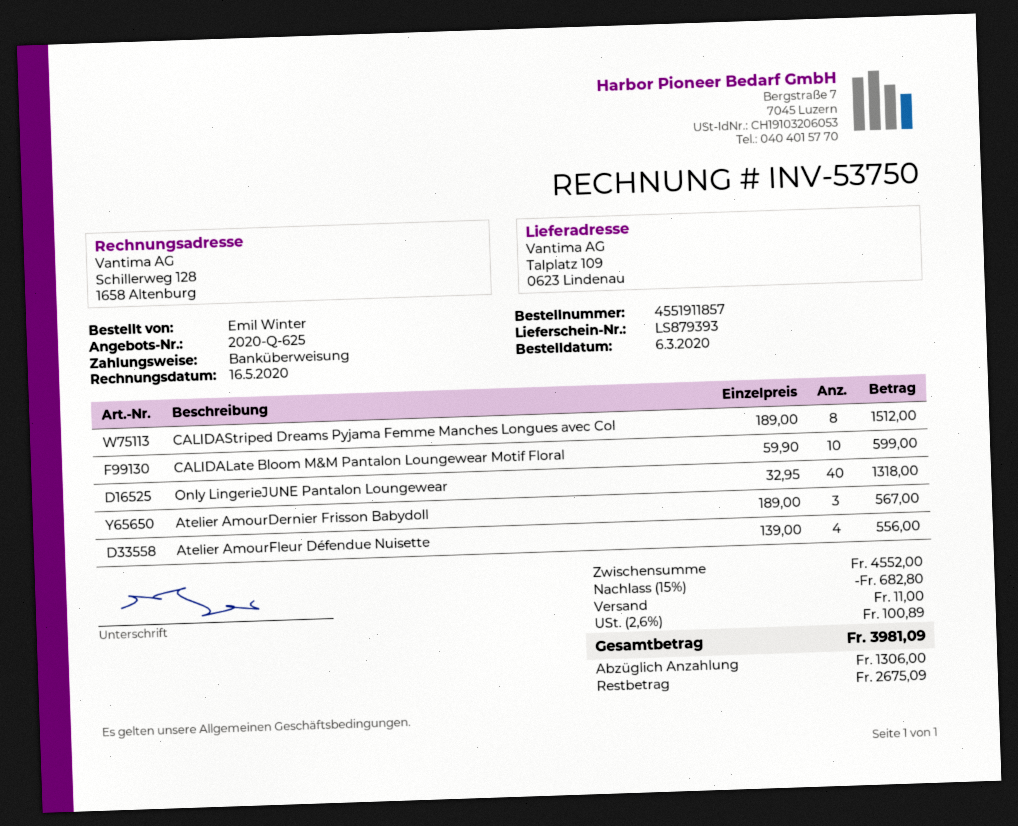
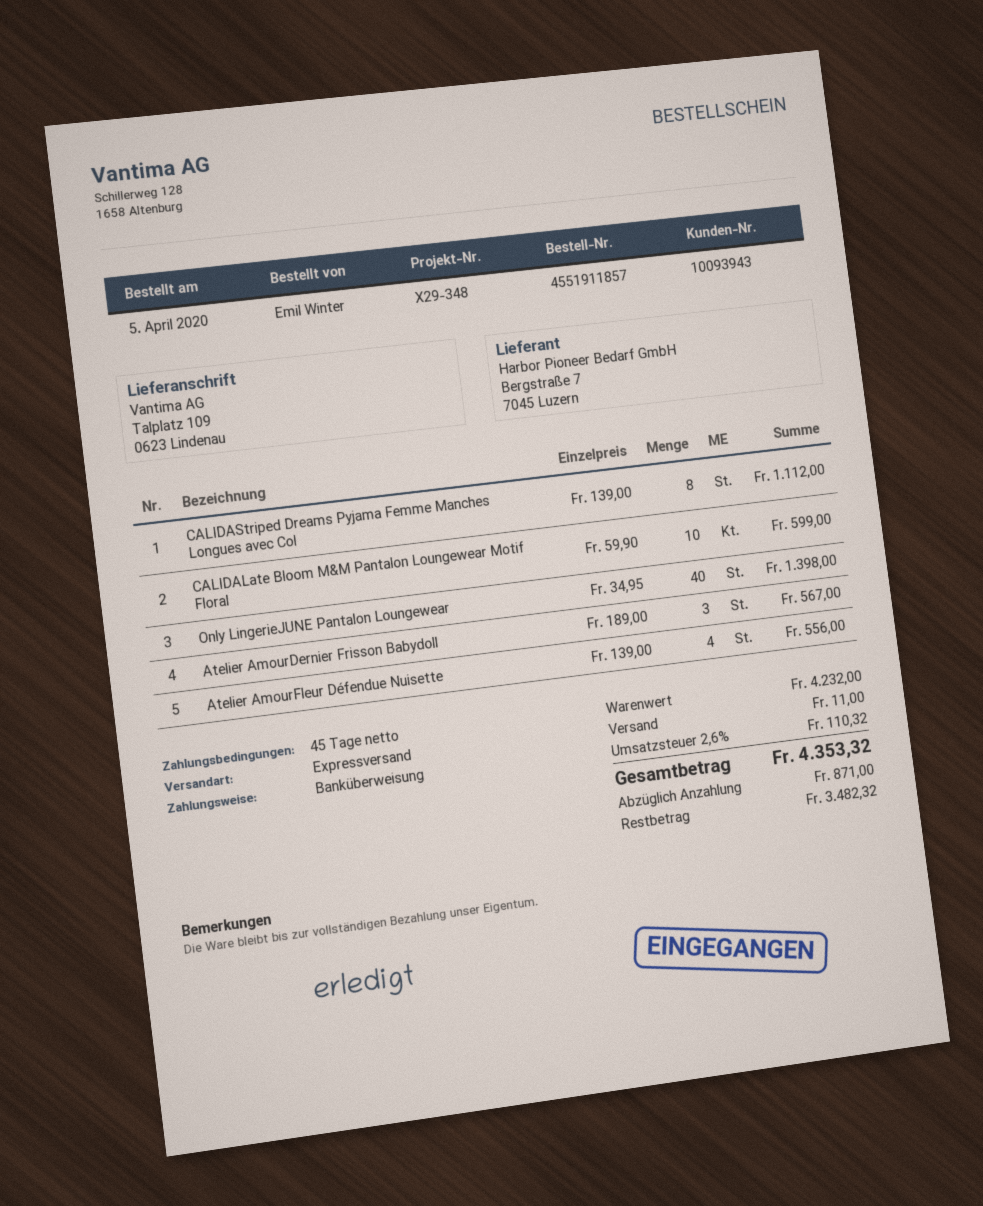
order date: 2020-03-06 -> 2020-04-05
CALIDAStriped Dreams Pyjama Femme Manches Longues avec Col: 8 x 189.00 = 1512.00 -> 8 x 139.00 = 1112.00
Only LingerieJUNE Pantalon Loungewear: 40 x 32.95 = 1318.00 -> 40 x 34.95 = 1398.00
subtotal: 4552.00 -> 4232.00
discount: 15% = 682.80 -> none
tax: 2.6% = 100.89 -> 2.6% = 110.32
total: 3981.09 -> 4353.32
deposit: 1306.00 -> 871.00
balance: 2675.09 -> 3482.32

